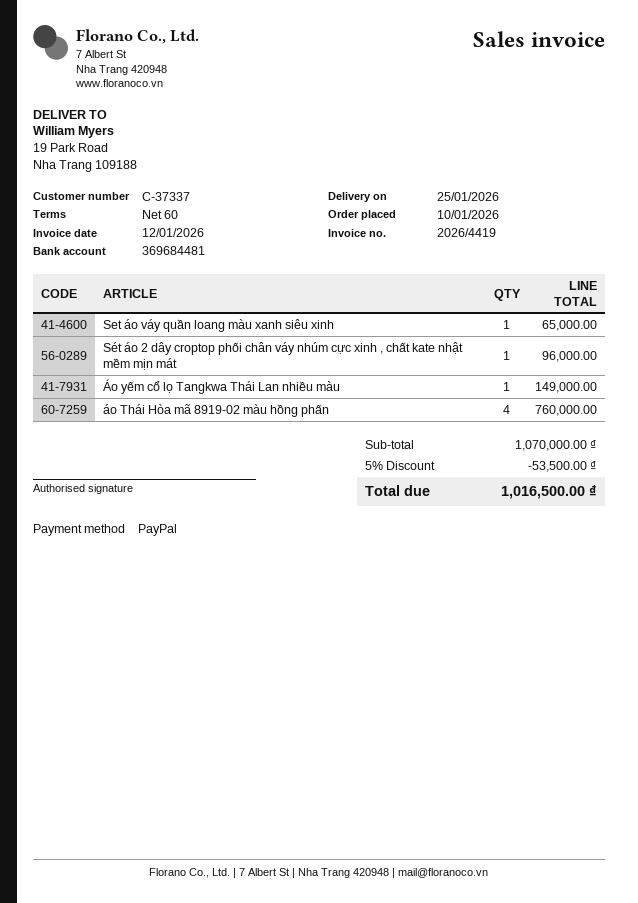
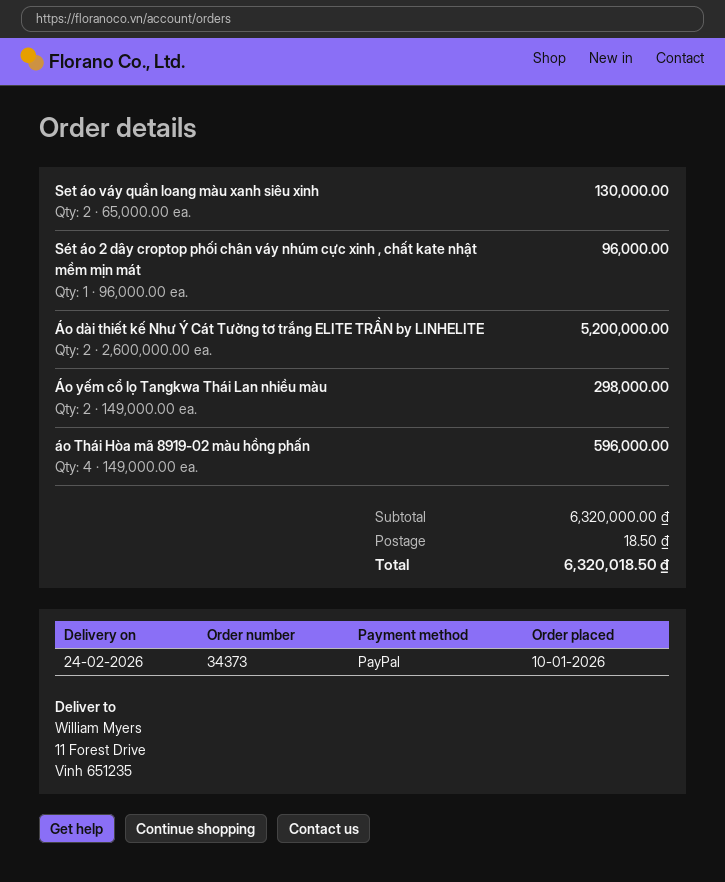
delivery date: 2026-01-25 -> 2026-02-24
ship to: 19 Park Road, Nha Trang 109188 -> 11 Forest Drive, Vinh 651235
Set áo váy quần loang màu xanh siêu xinh: 1 for 65000.00 -> 2 for 130000.00
Áo yếm cổ lọ Tangkwa Thái Lan nhiều màu: 1 for 149000.00 -> 2 for 298000.00
áo Thái Hòa mã 8919-02 màu hồng phấn: 4 for 760000.00 -> 4 for 596000.00
Áo dài thiết kế Như Ý Cát Tường tơ trắng ELITE TRẦN by LINHELITE: none -> 2 for 5200000.00
subtotal: 1070000.00 -> 6320000.00
discount: 5% = 53500.00 -> none
shipping: none -> 18.50
total: 1016500.00 -> 6320018.50

